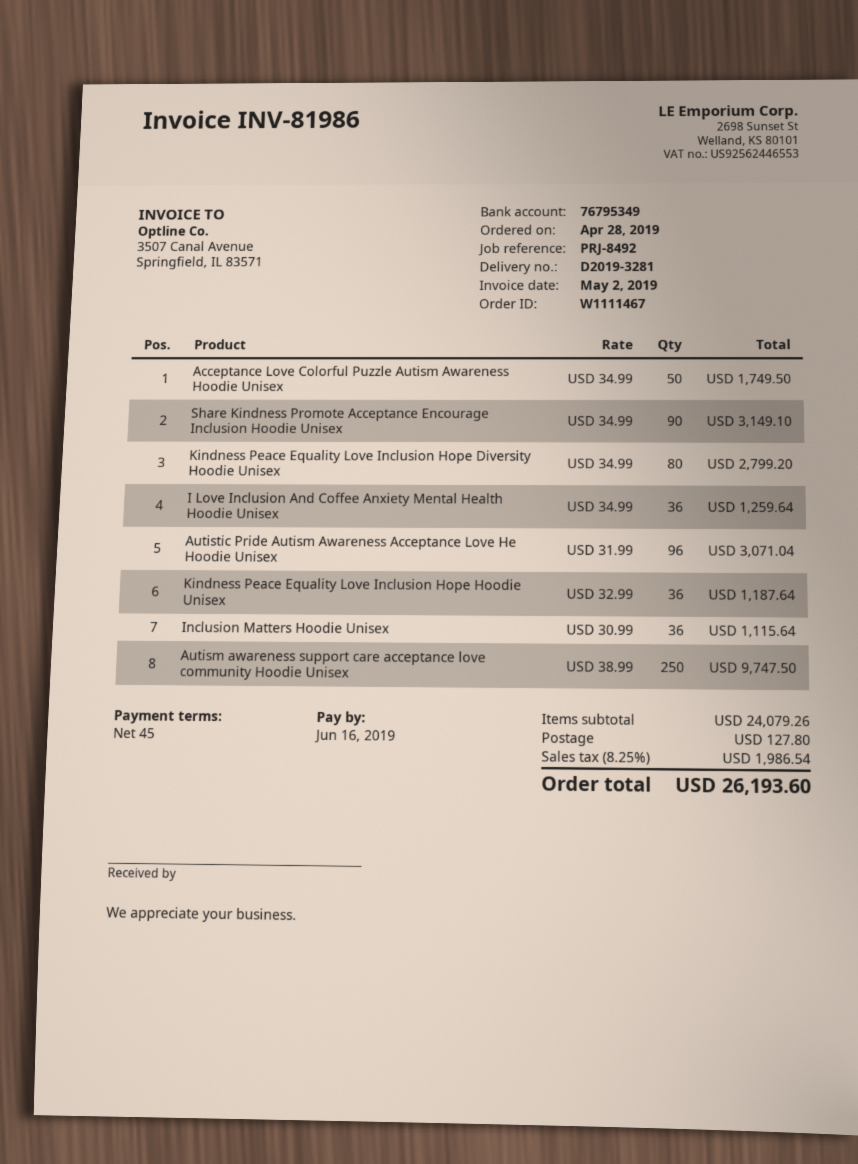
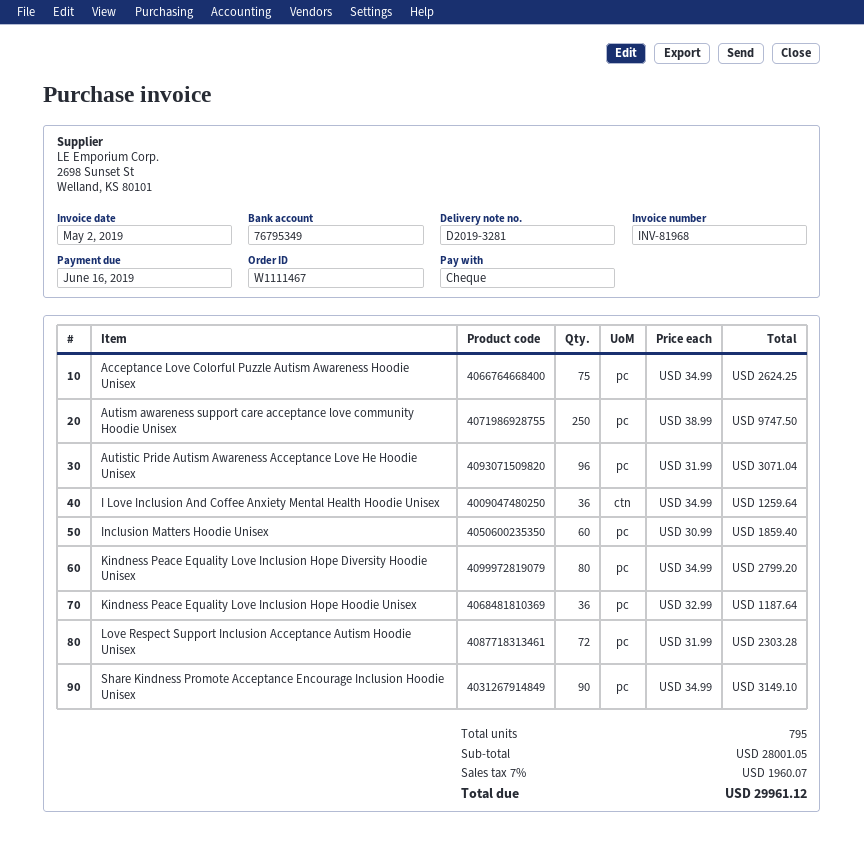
invoice number: INV-81986 -> INV-81968
Acceptance Love Colorful Puzzle Autism Awareness Hoodie Unisex: 50 x 34.99 = 1749.50 -> 75 x 34.99 = 2624.25
Inclusion Matters Hoodie Unisex: 36 x 30.99 = 1115.64 -> 60 x 30.99 = 1859.40
Love Respect Support Inclusion Acceptance Autism Hoodie Unisex: none -> 72 x 31.99 = 2303.28
subtotal: 24079.26 -> 28001.05
shipping: 127.80 -> none
tax: 8.25% = 1986.54 -> 7% = 1960.07
total: 26193.60 -> 29961.12

